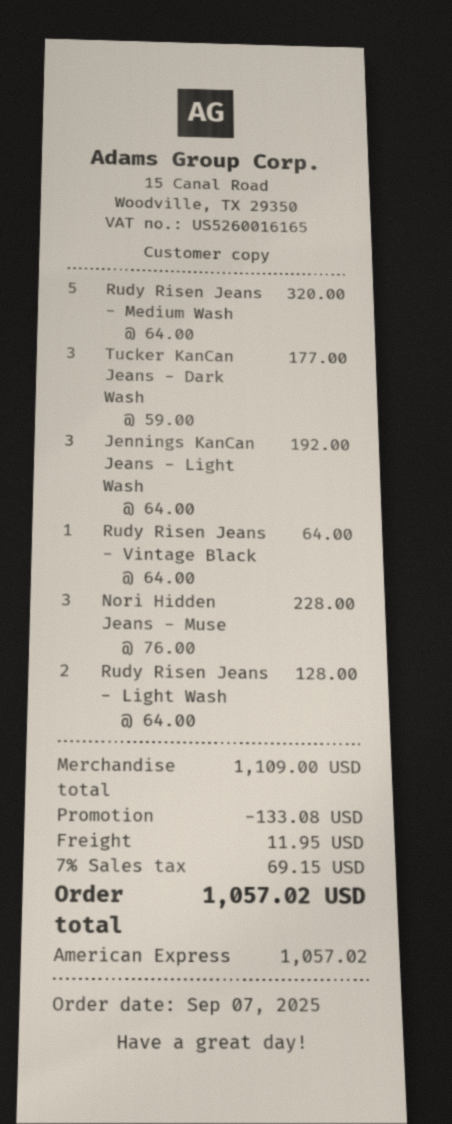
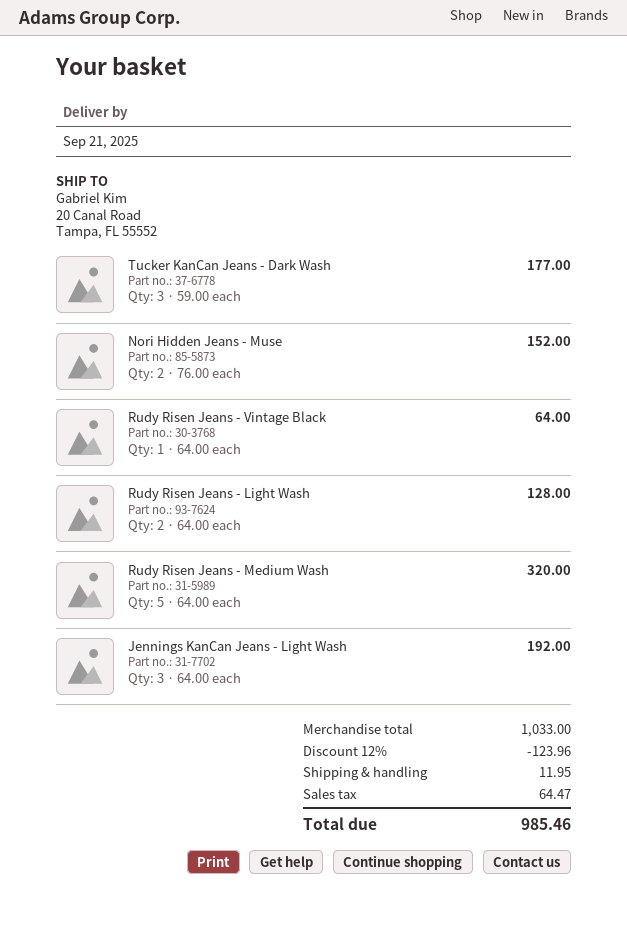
Nori Hidden Jeans - Muse: 3 x 76.00 = 228.00 -> 2 x 76.00 = 152.00
subtotal: 1109.00 -> 1033.00
discount: 133.08 -> 123.96
tax: 69.15 -> 64.47
total: 1057.02 -> 985.46

